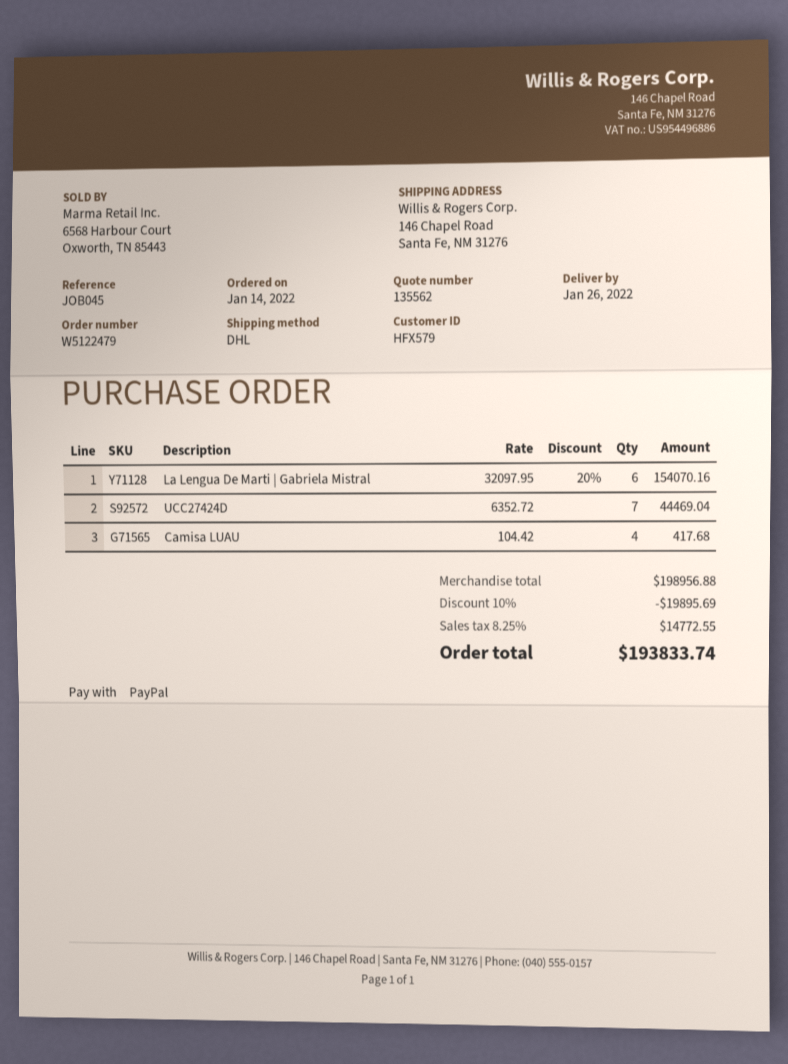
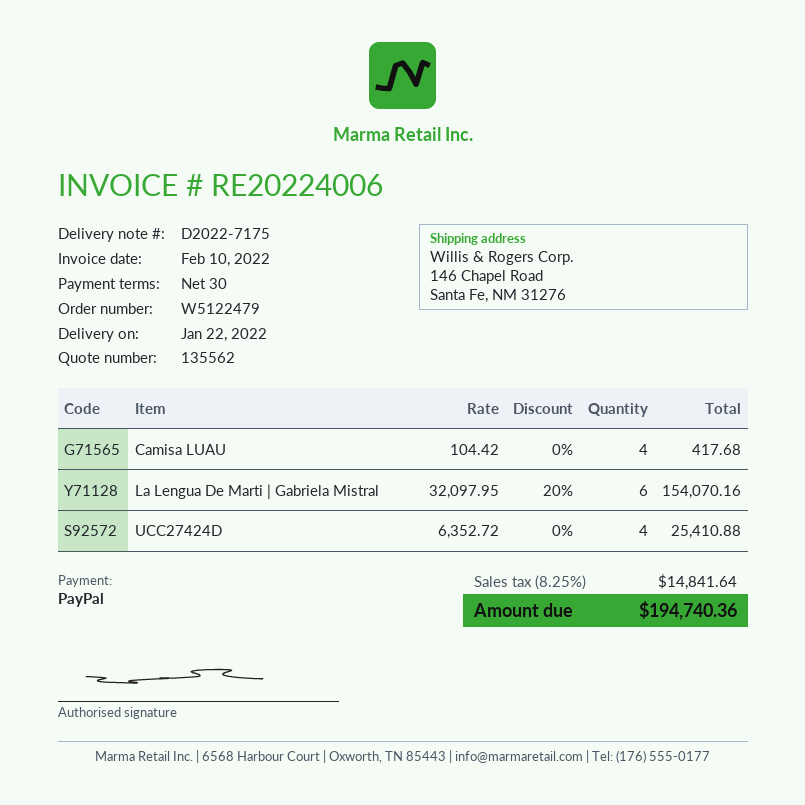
delivery date: 2022-01-26 -> 2022-01-22
UCC27424D: 7 x 6352.72 = 44469.04 -> 4 x 6352.72 = 25410.88
discount: 10% = 19895.69 -> none
tax: 8.25% = 14772.55 -> 8.25% = 14841.64
total: 193833.74 -> 194740.36

